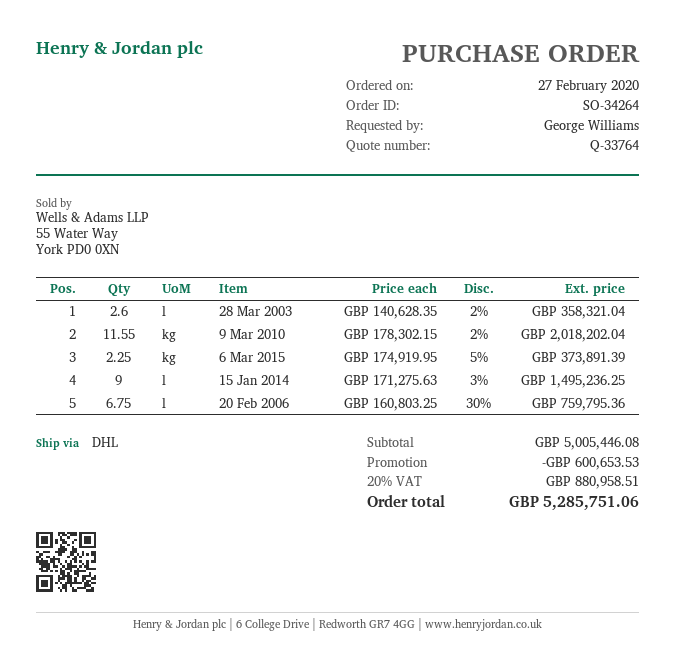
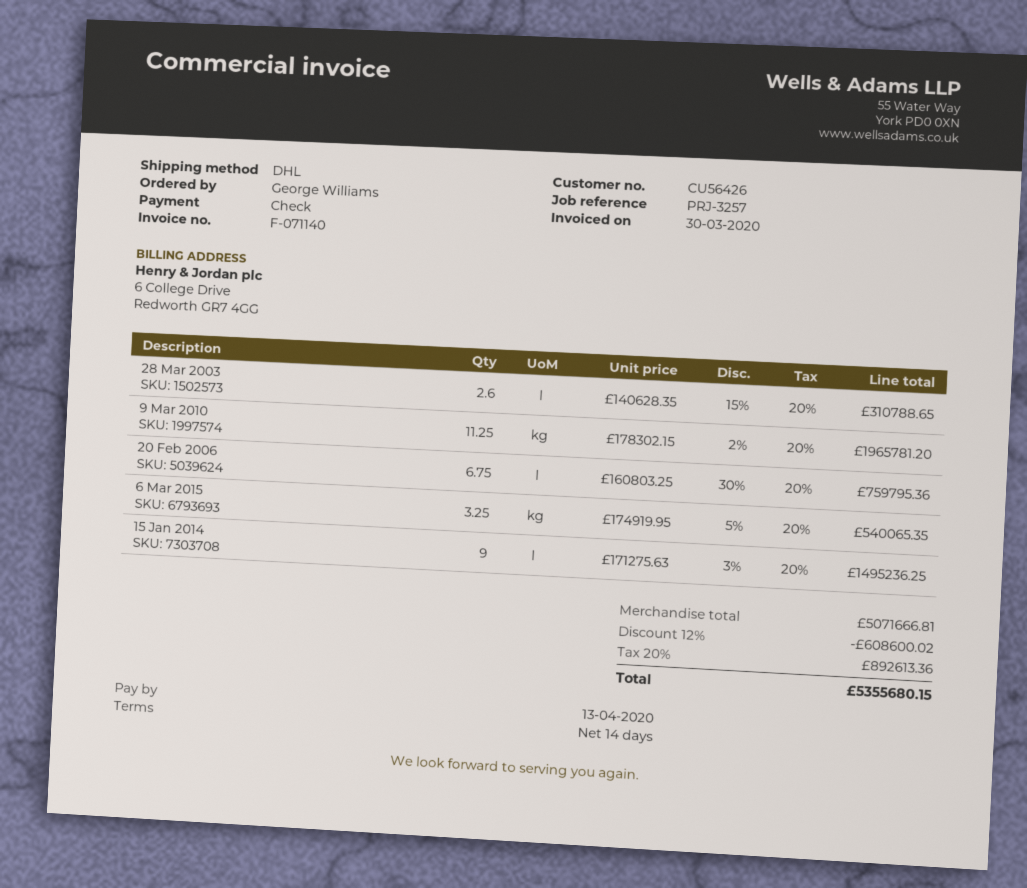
28 Mar 2003: 2.6 x 140628.35 - 2% = 358321.04 -> 2.6 x 140628.35 - 15% = 310788.65
9 Mar 2010: 11.55 x 178302.15 - 2% = 2018202.04 -> 11.25 x 178302.15 - 2% = 1965781.20
6 Mar 2015: 2.25 x 174919.95 - 5% = 373891.39 -> 3.25 x 174919.95 - 5% = 540065.35
subtotal: 5005446.08 -> 5071666.81
discount: 600653.53 -> 608600.02
tax: 20% = 880958.51 -> 20% = 892613.36
total: 5285751.06 -> 5355680.15

